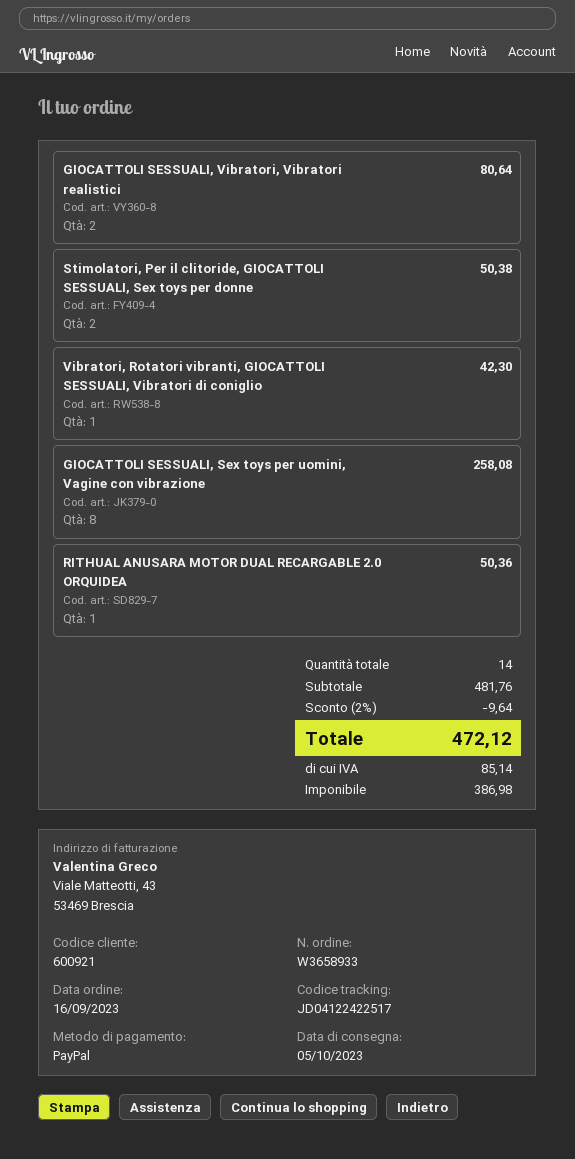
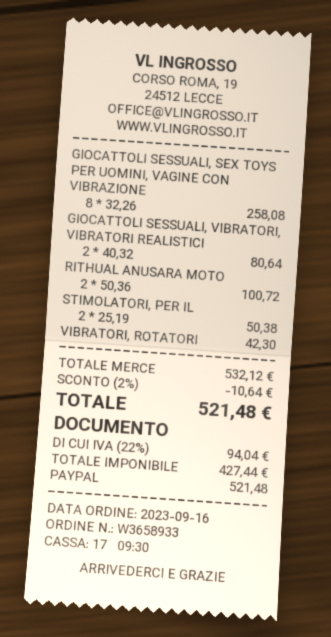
RITHUAL ANUSARA MOTOR DUAL RECARGABLE 2.0 ORQUIDEA: 1 for 50.36 -> 2 for 100.72
subtotal: 481.76 -> 532.12
discount: 2% = 9.64 -> 2% = 10.64
net: 386.98 -> 427.44
tax: 85.14 -> 94.04
total: 472.12 -> 521.48

